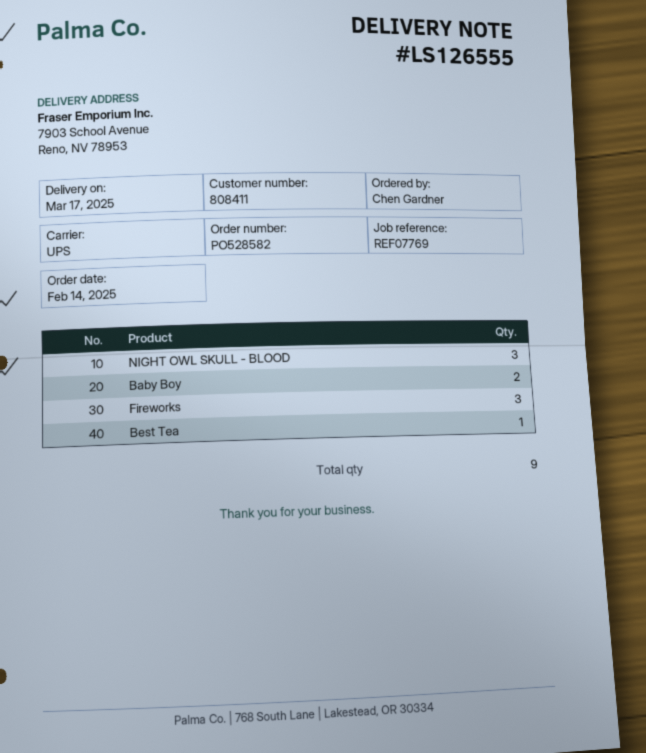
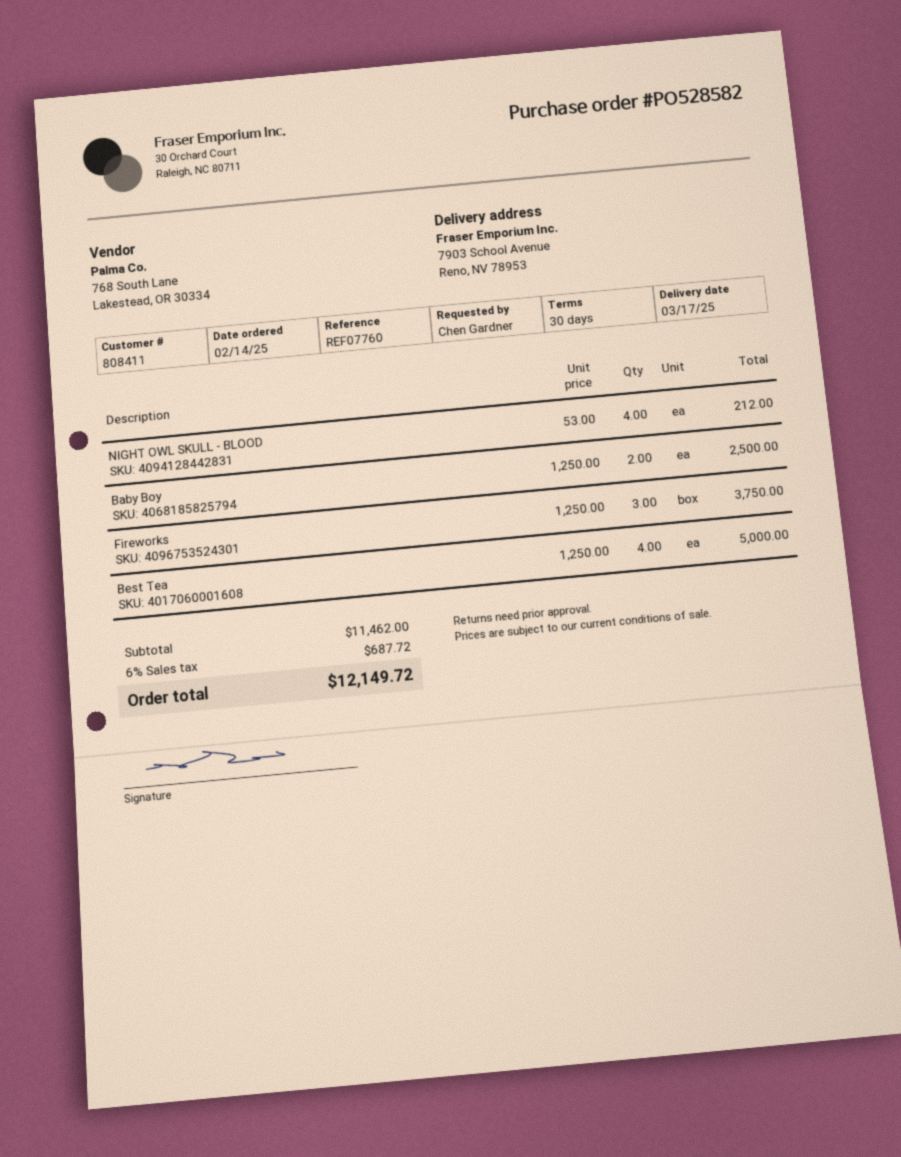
reference: REF07769 -> REF07760
NIGHT OWL SKULL - BLOOD: 3 -> 4
Best Tea: 1 -> 4

